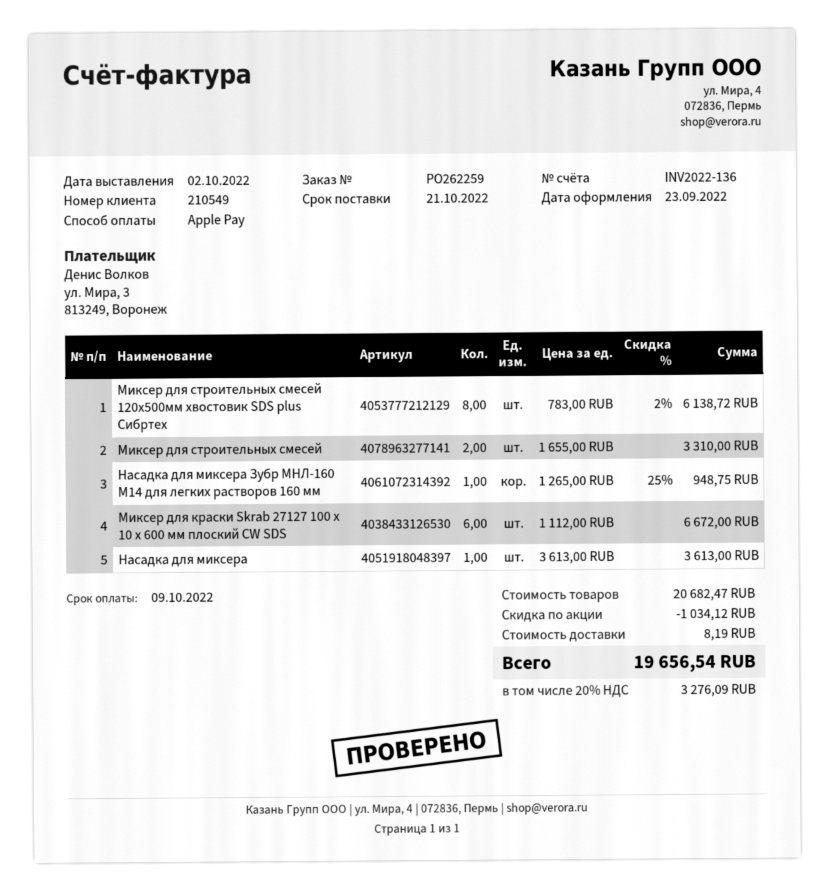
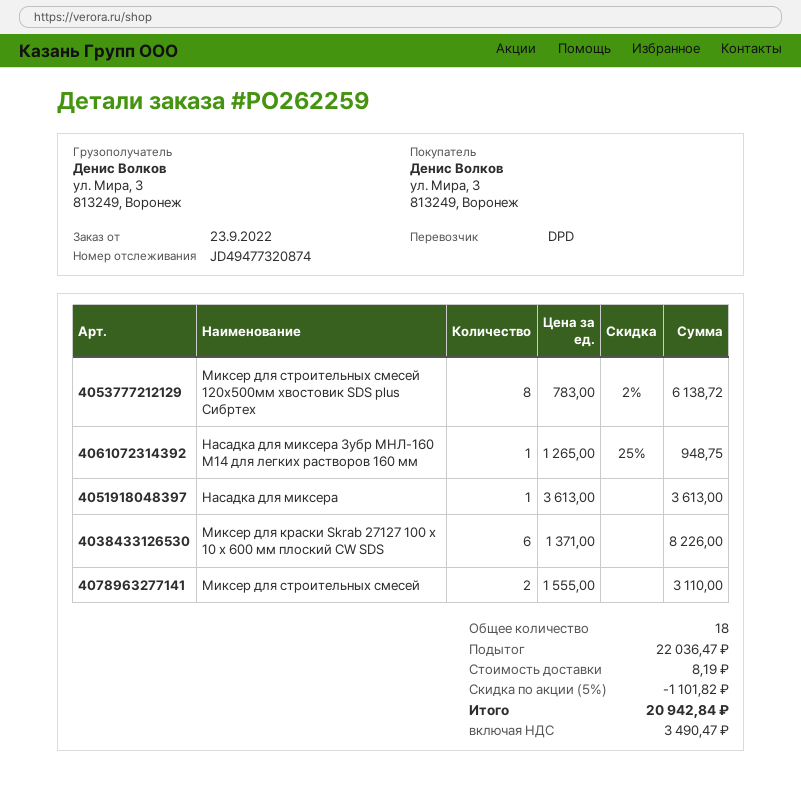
Миксер для строительных смесей: 2 x 1655.00 = 3310.00 -> 2 x 1555.00 = 3110.00
Миксер для краски Skrab 27127 100 х 10 х 600 мм плоский CW SDS: 6 x 1112.00 = 6672.00 -> 6 x 1371.00 = 8226.00
subtotal: 20682.47 -> 22036.47
discount: 1034.12 -> 1101.82
tax: 3276.09 -> 3490.47
total: 19656.54 -> 20942.84

